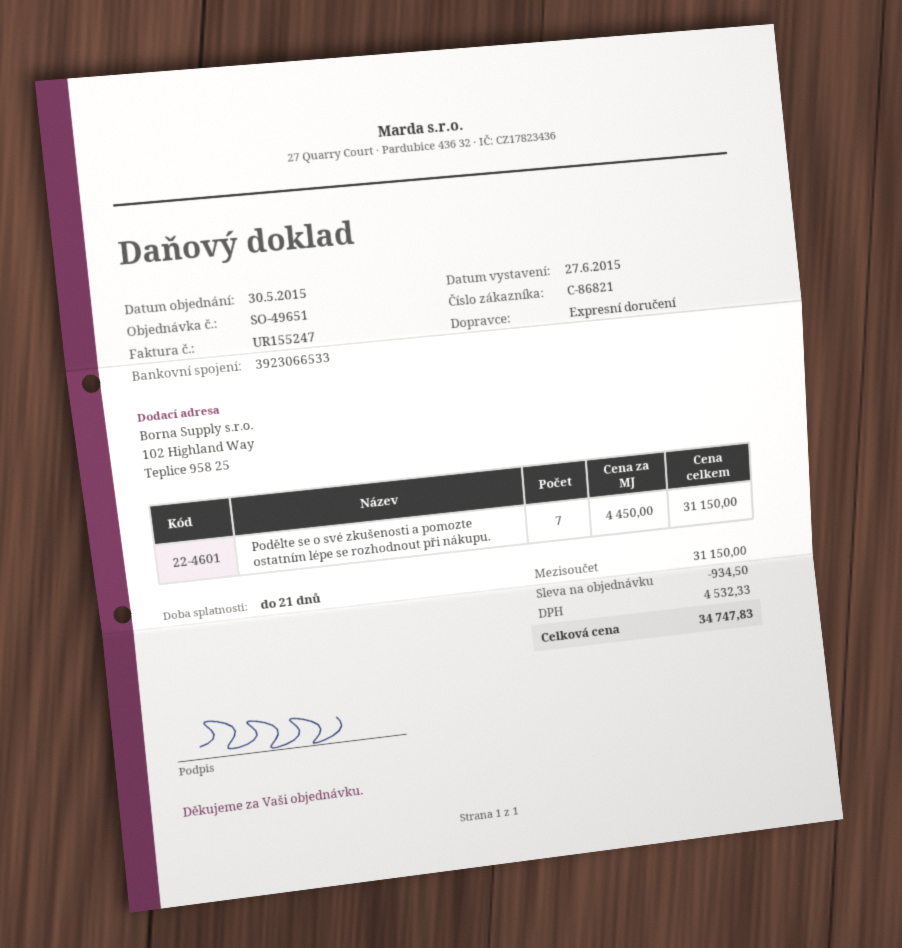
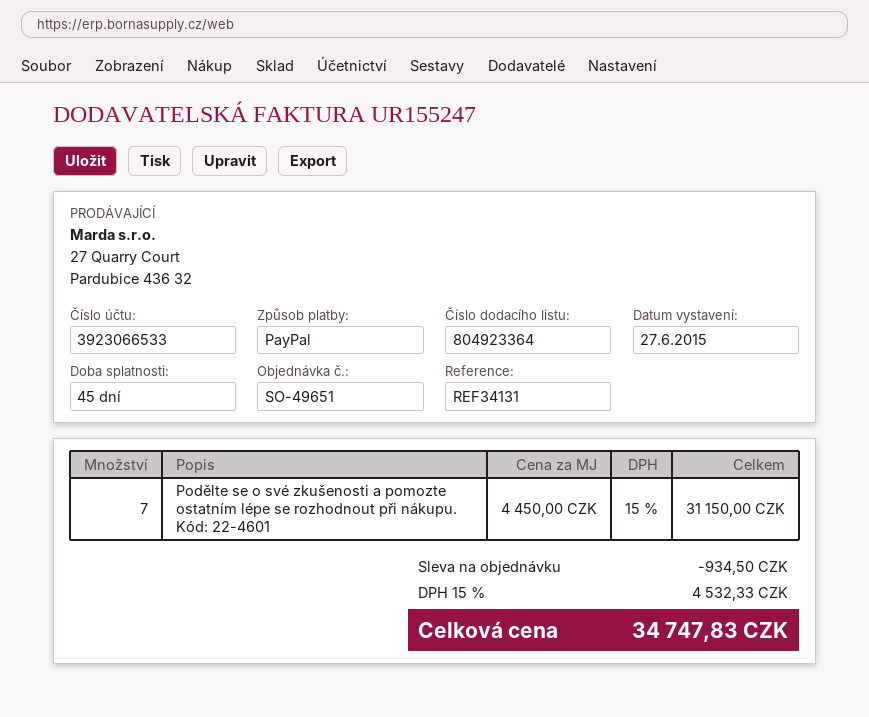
payment terms: 21 days -> 45 days

